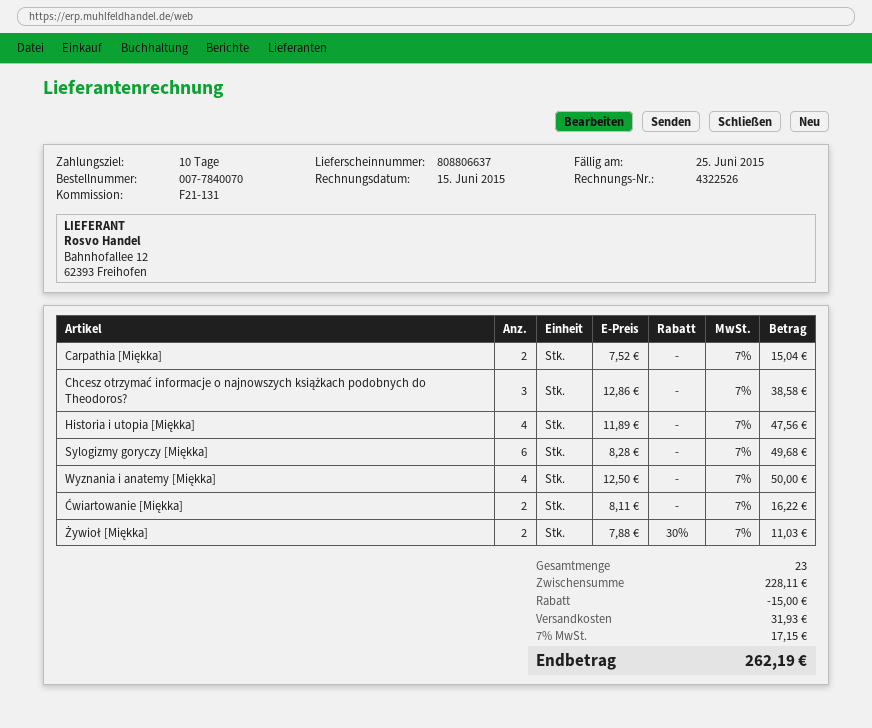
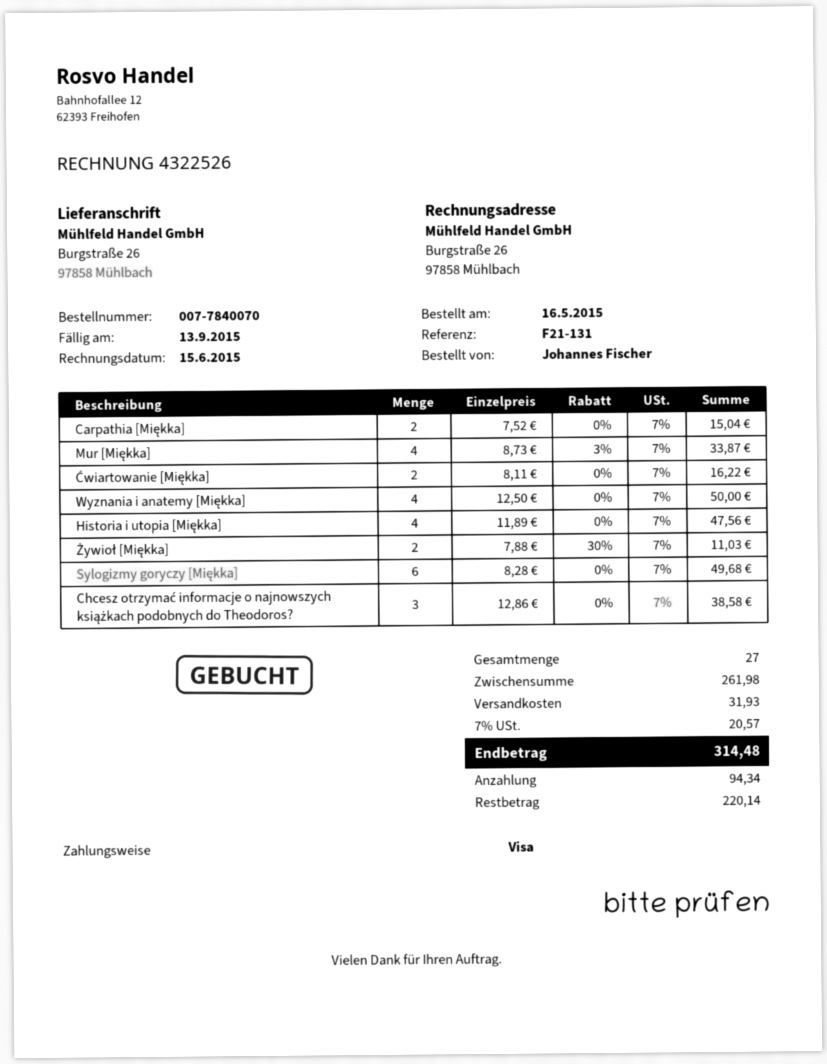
due date: 2015-06-25 -> 2015-09-13
Mur [Miękka]: none -> 4 x 8.73 - 3% = 33.87
total quantity: 23 -> 27
subtotal: 228.11 -> 261.98
discount: 15.00 -> none
tax: 7% = 17.15 -> 7% = 20.57
total: 262.19 -> 314.48

